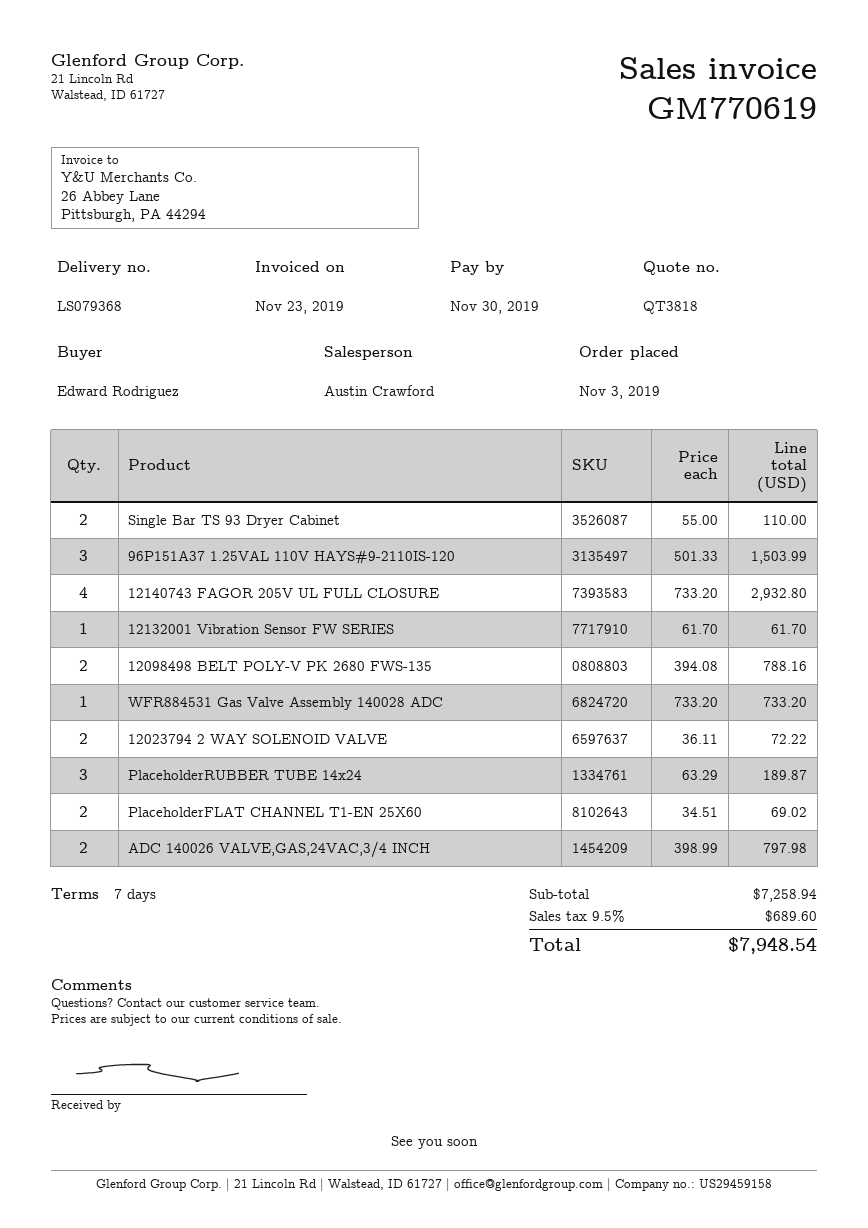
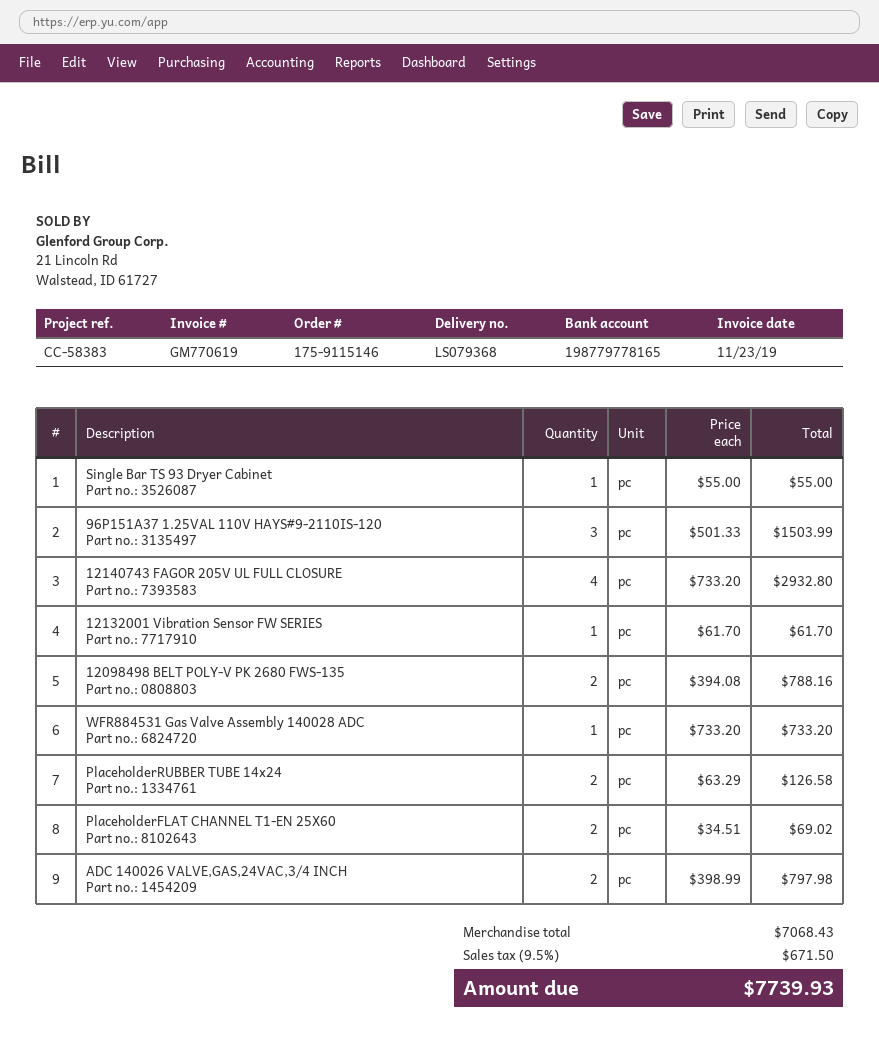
Single Bar TS 93 Dryer Cabinet: 2 x 55.00 = 110.00 -> 1 x 55.00 = 55.00
12023794 2 WAY SOLENOID VALVE: 2 x 36.11 = 72.22 -> none
PlaceholderRUBBER TUBE 14x24: 3 x 63.29 = 189.87 -> 2 x 63.29 = 126.58
subtotal: 7258.94 -> 7068.43
tax: 9.5% = 689.60 -> 9.5% = 671.50
total: 7948.54 -> 7739.93

